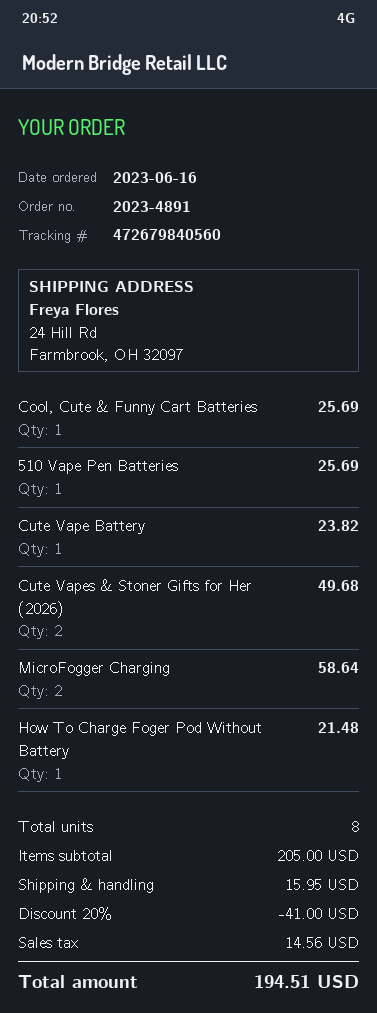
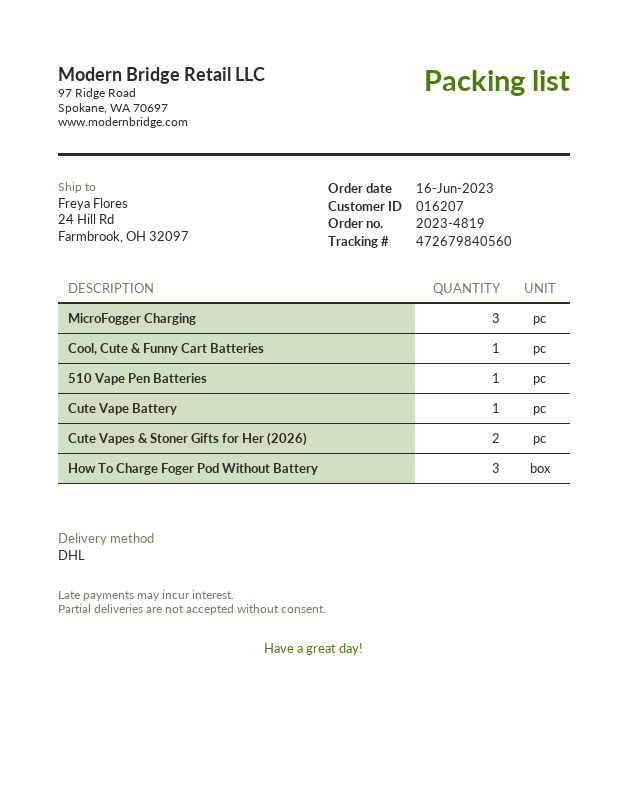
order number: 2023-4891 -> 2023-4819
MicroFogger Charging: 2 -> 3
How To Charge Foger Pod Without Battery: 1 -> 3

